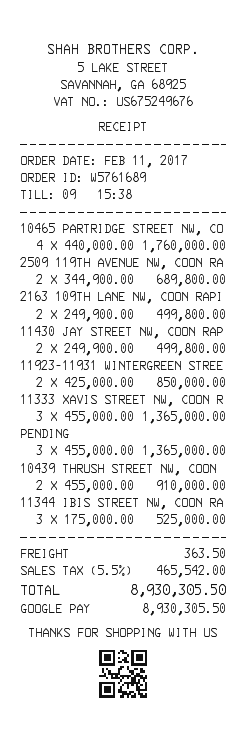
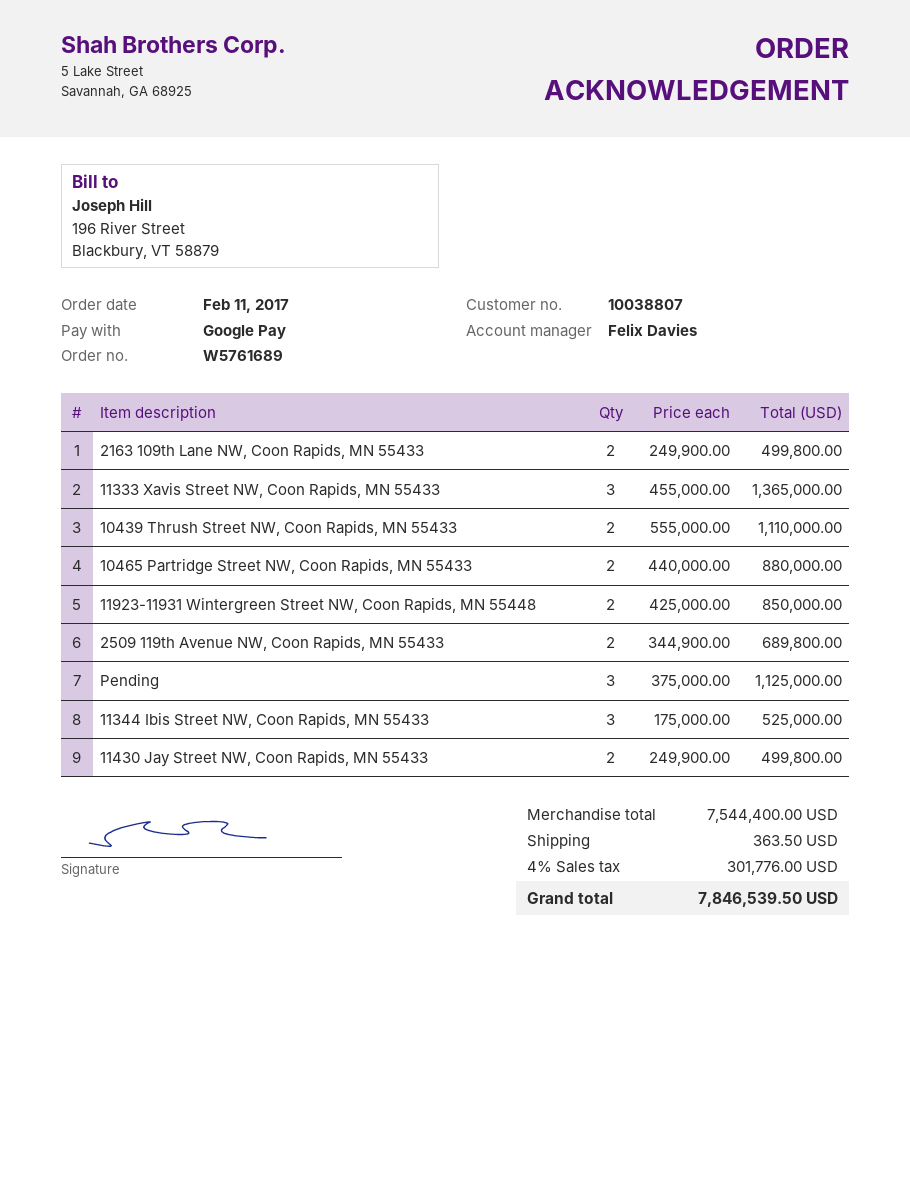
10465 PARTRIDGE STREET NW, CO: 4 x 440000.00 = 1760000.00 -> 2 x 440000.00 = 880000.00
PENDING: 3 x 455000.00 = 1365000.00 -> 3 x 375000.00 = 1125000.00
10439 THRUSH STREET NW, COON: 2 x 455000.00 = 910000.00 -> 2 x 555000.00 = 1110000.00
tax: 5.5% = 465542.00 -> 4% = 301776.00
total: 8930305.50 -> 7846539.50

